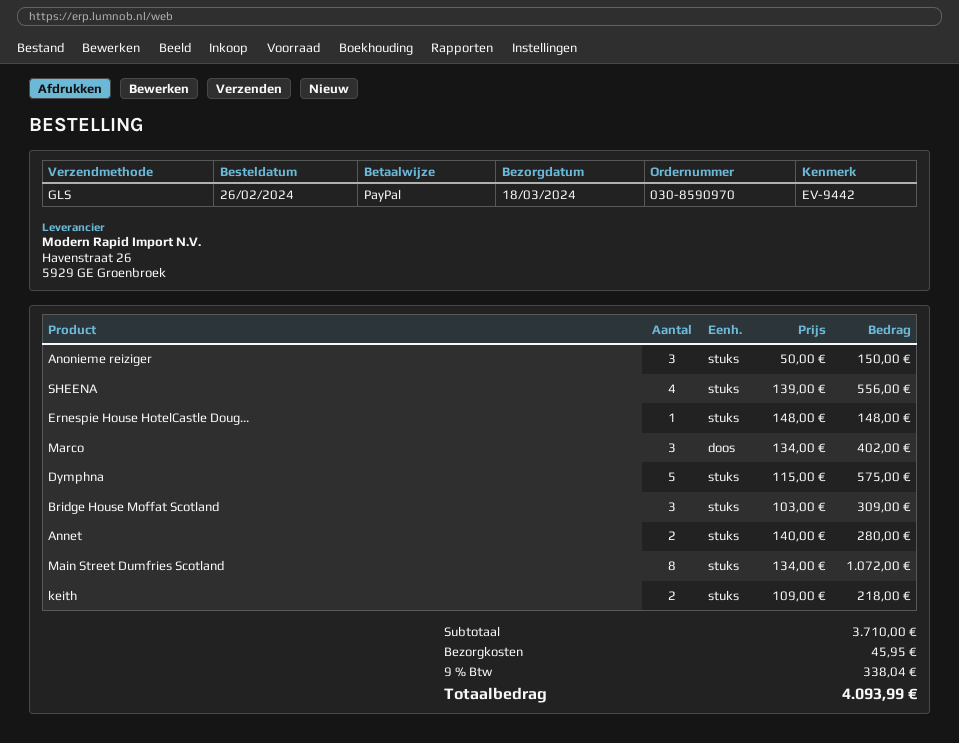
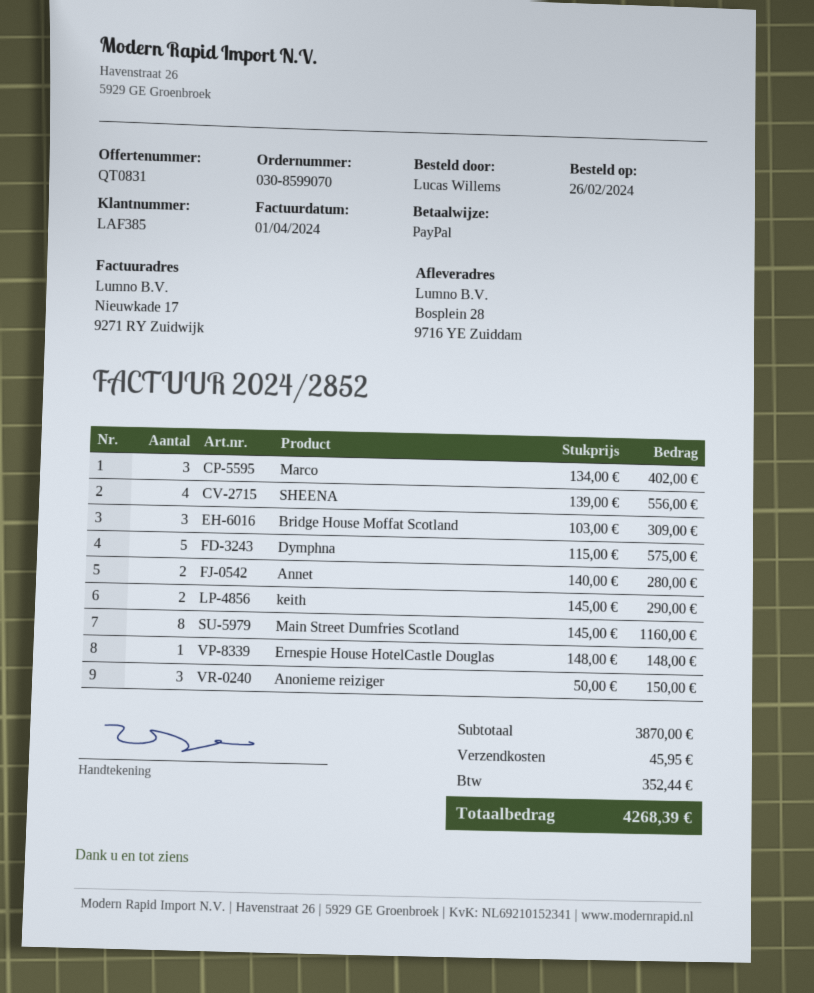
order number: 030-8590970 -> 030-8599070
Main Street Dumfries Scotland: 8 x 134.00 = 1072.00 -> 8 x 145.00 = 1160.00
keith: 2 x 109.00 = 218.00 -> 2 x 145.00 = 290.00
subtotal: 3710.00 -> 3870.00
tax: 338.04 -> 352.44
total: 4093.99 -> 4268.39

